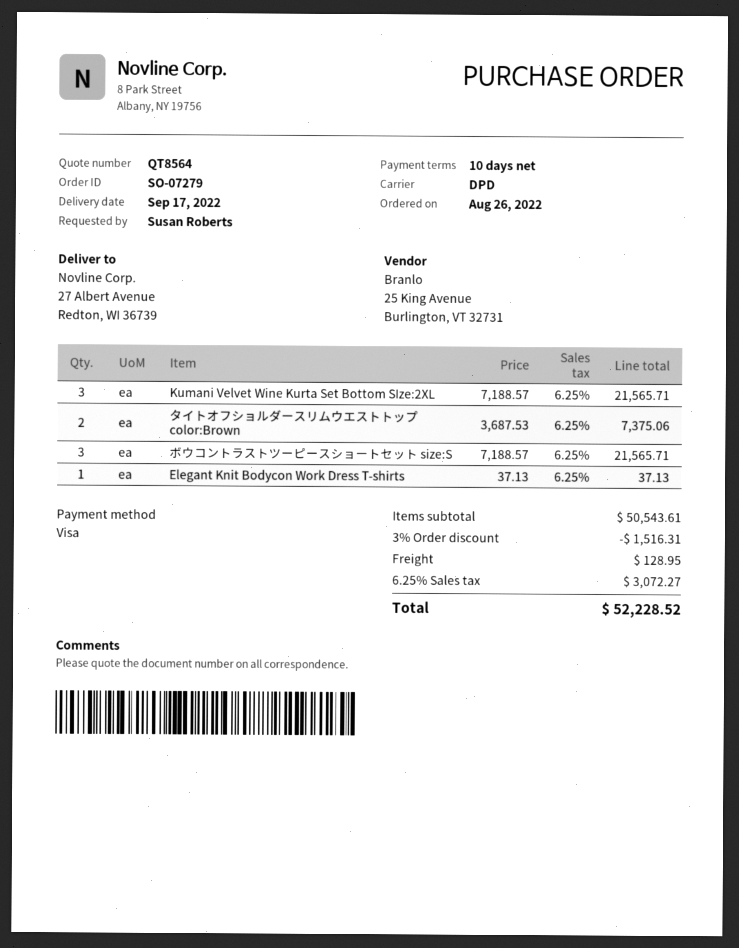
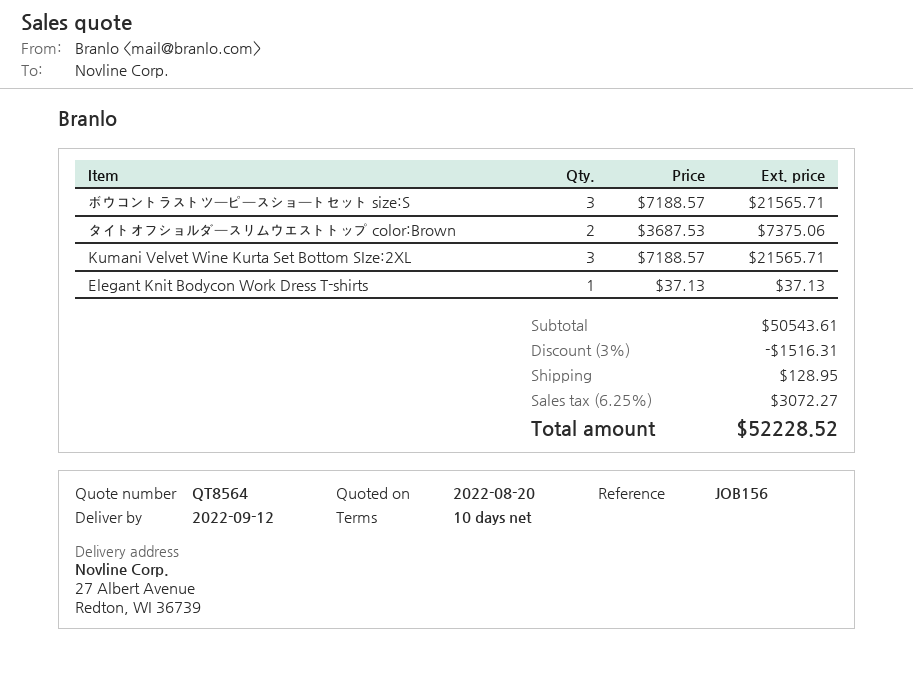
delivery date: 2022-09-17 -> 2022-09-12

